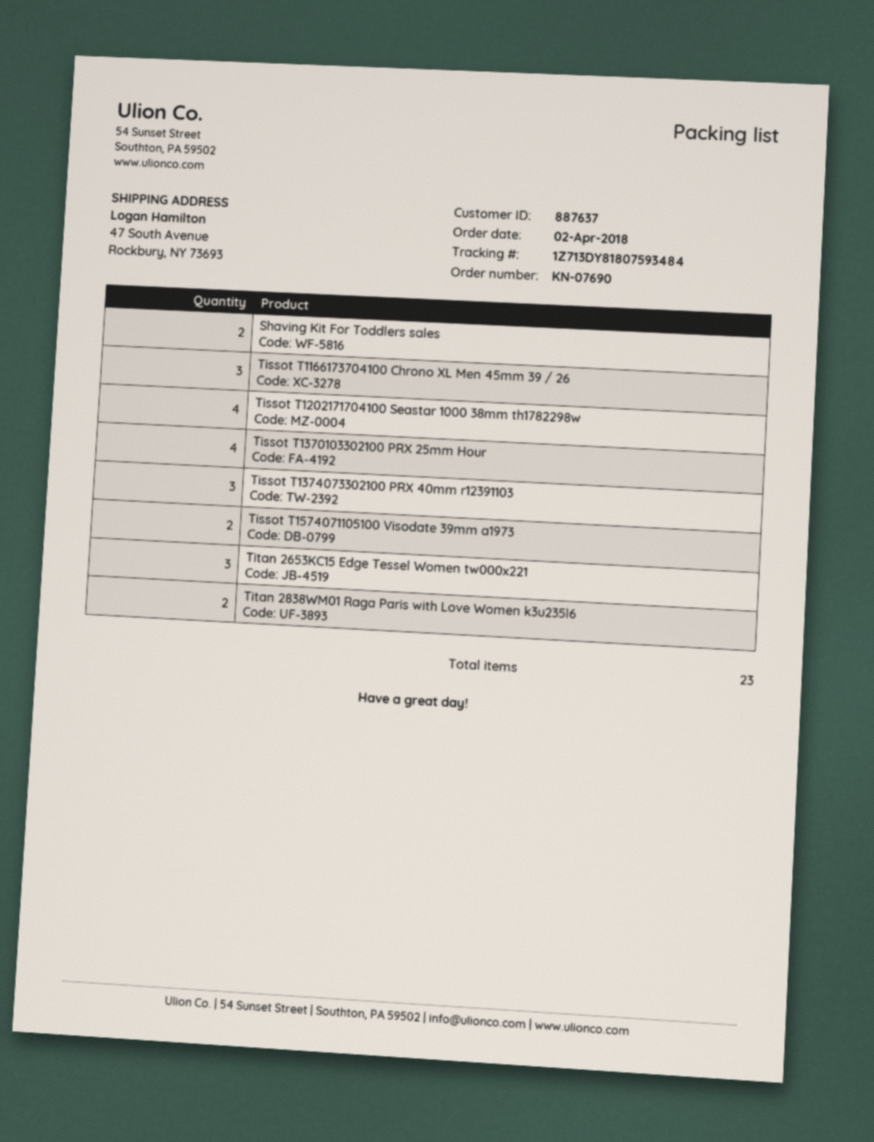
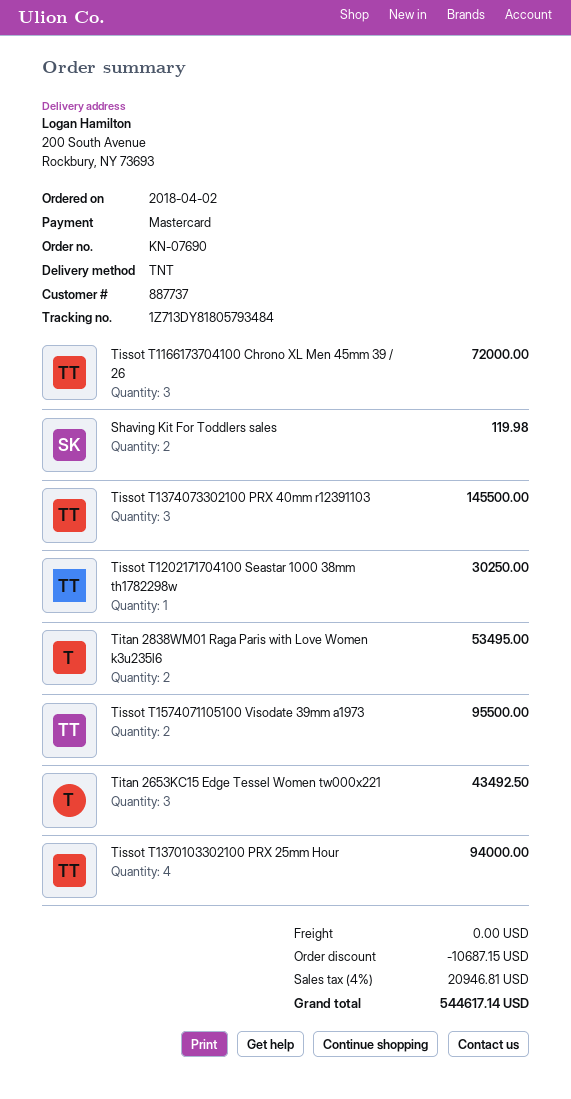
customer number: 887637 -> 887737
tracking number: 1Z713DY81807593484 -> 1Z713DY81805793484
ship to: 47 South Avenue, Rockbury, NY 73693 -> 200 South Avenue, Rockbury, NY 73693
Tissot T1202171704100 Seastar 1000 38mm th1782298w: 4 -> 1

